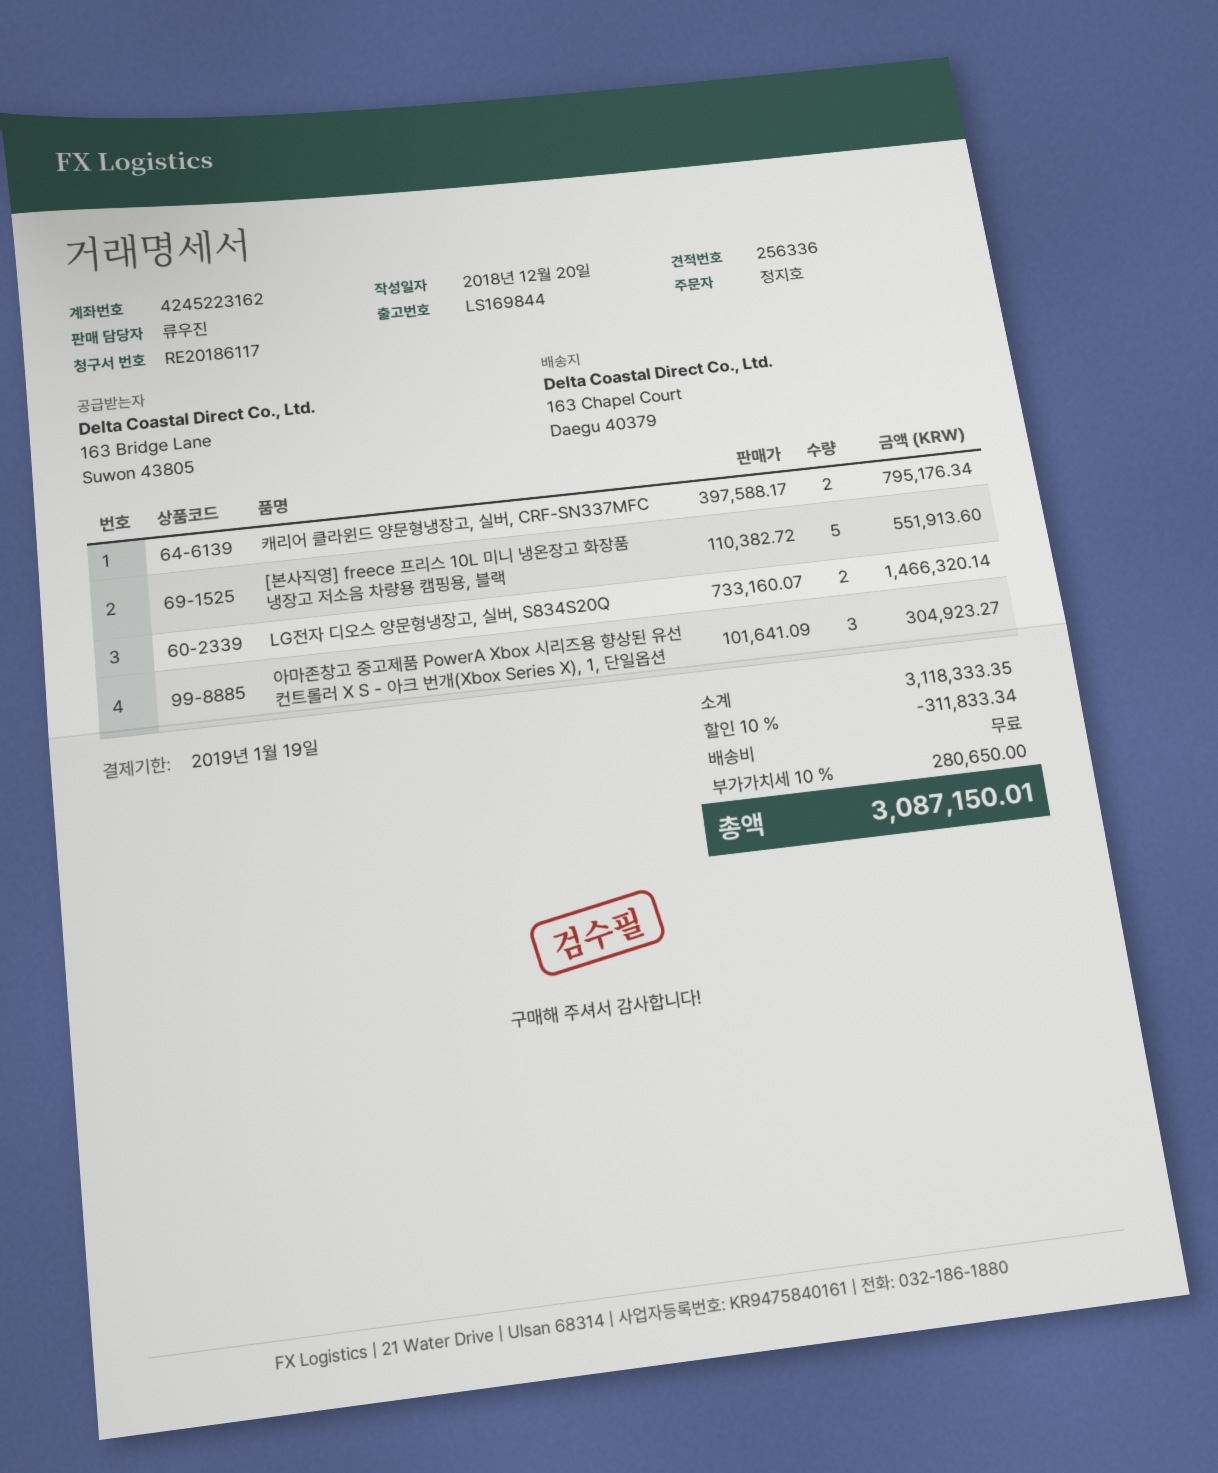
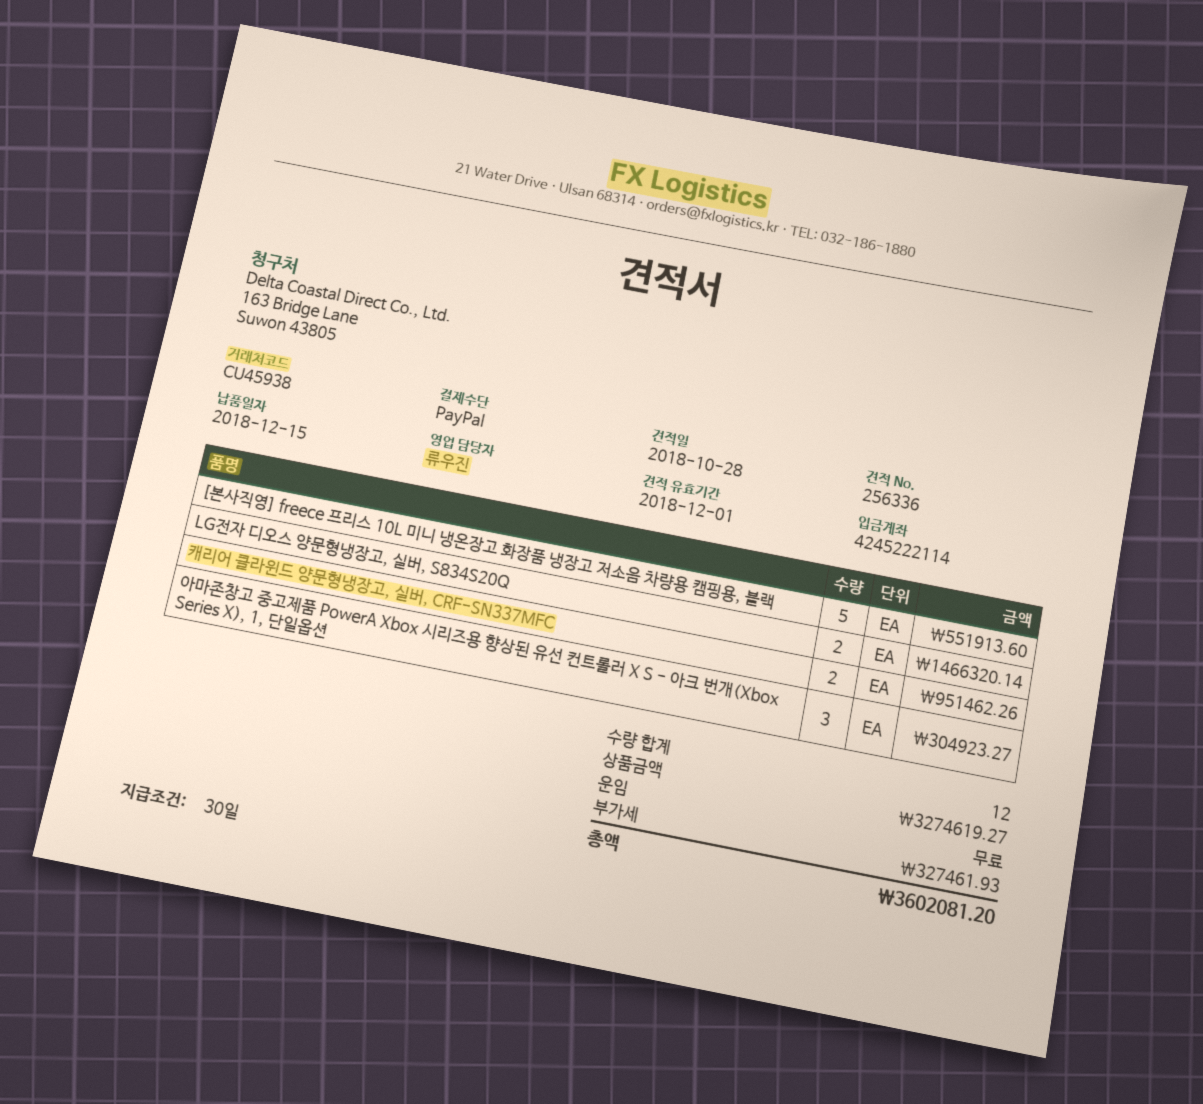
bank account: 4245223162 -> 4245222114
캐리어 클라윈드 양문형냉장고, 실버, CRF-SN337MFC: 2 for 795176.34 -> 2 for 951462.26
subtotal: 3118333.35 -> 3274619.27
discount: 10% = 311833.34 -> none
tax: 280650.00 -> 327461.93
total: 3087150.01 -> 3602081.20

